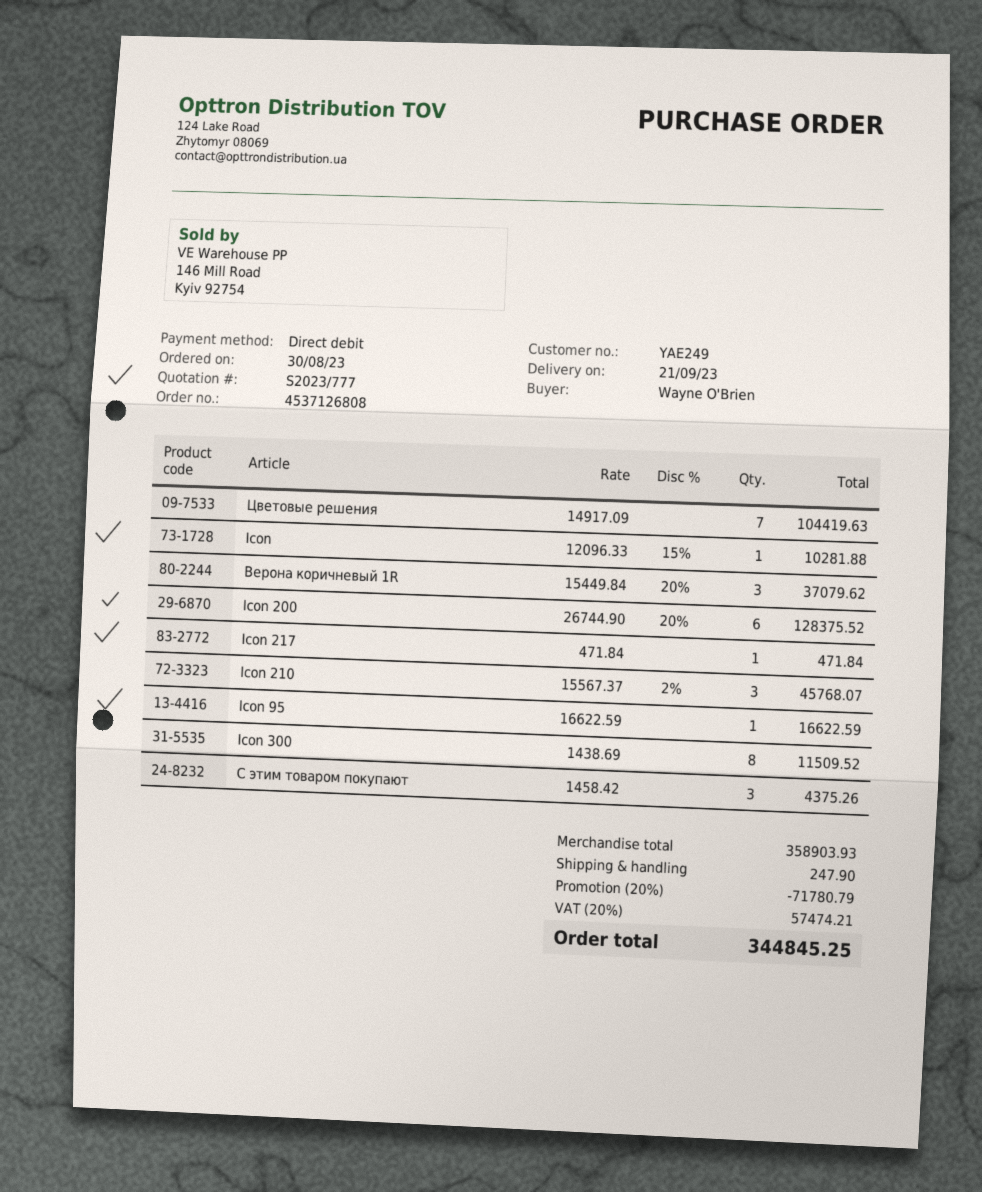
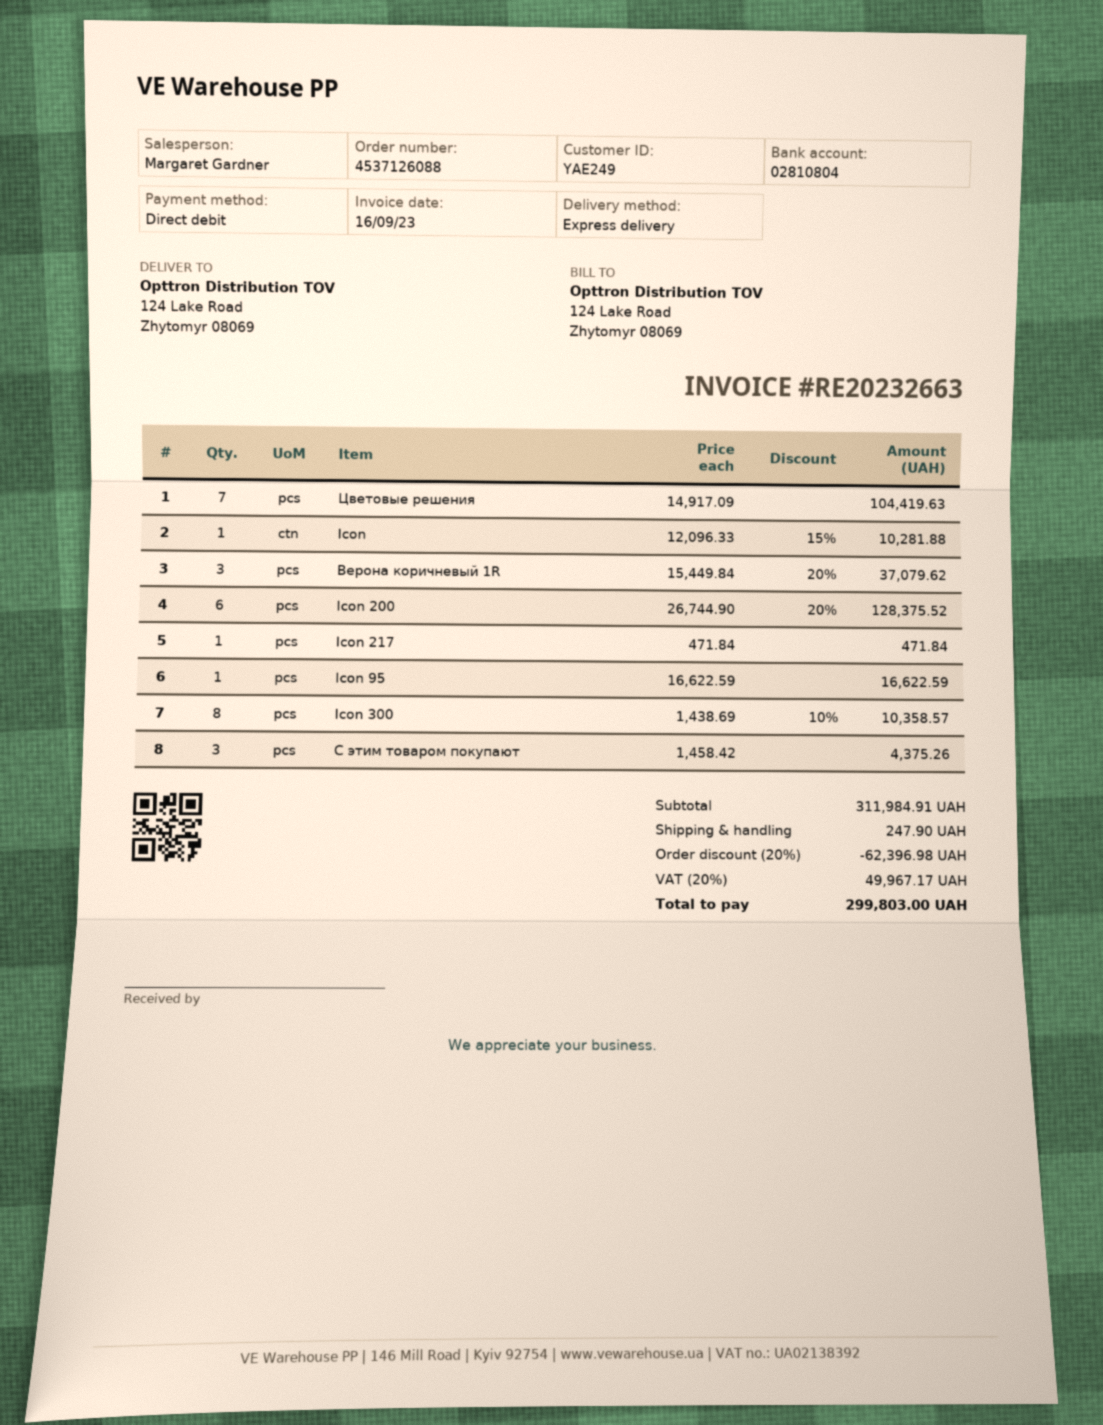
order number: 4537126808 -> 4537126088
Icon 210: 3 x 15567.37 - 2% = 45768.07 -> none
Icon 300: 8 x 1438.69 = 11509.52 -> 8 x 1438.69 - 10% = 10358.57
subtotal: 358903.93 -> 311984.91
discount: 20% = 71780.79 -> 20% = 62396.98
tax: 20% = 57474.21 -> 20% = 49967.17
total: 344845.25 -> 299803.00

